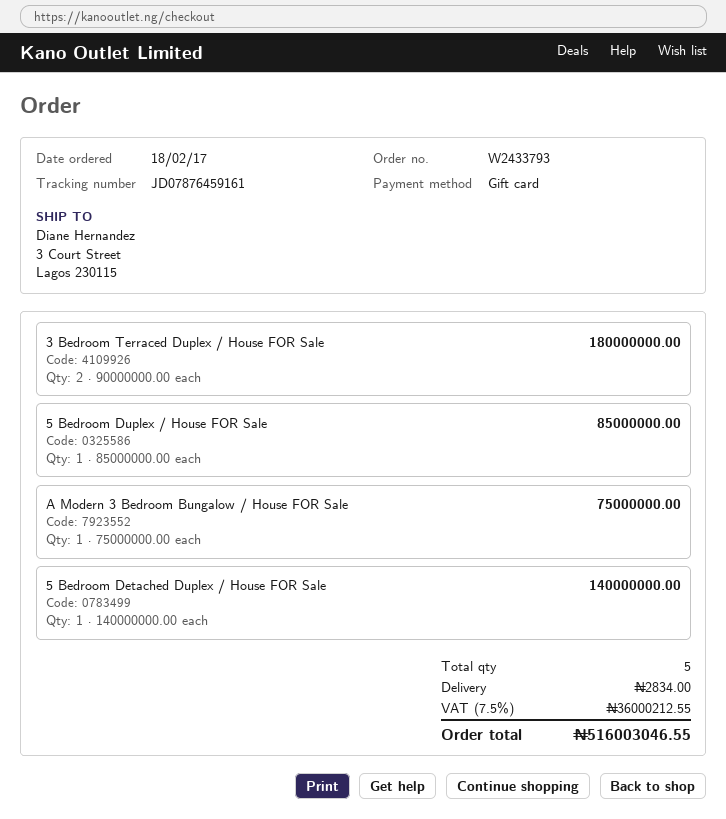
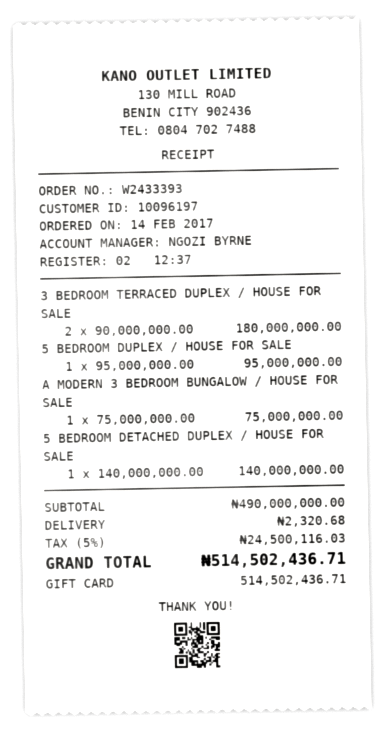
order number: W2433793 -> W2433393
order date: 2017-02-18 -> 2017-02-14
5 Bedroom Duplex / House FOR Sale: 1 x 85000000.00 = 85000000.00 -> 1 x 95000000.00 = 95000000.00
shipping: 2834.00 -> 2320.68
tax: 7.5% = 36000212.55 -> 5% = 24500116.03
total: 516003046.55 -> 514502436.71

